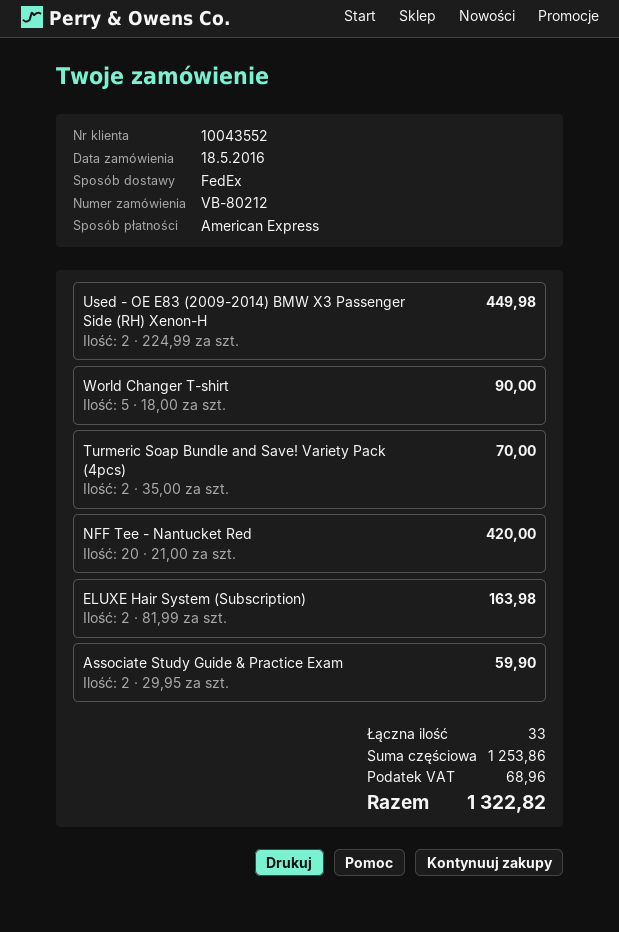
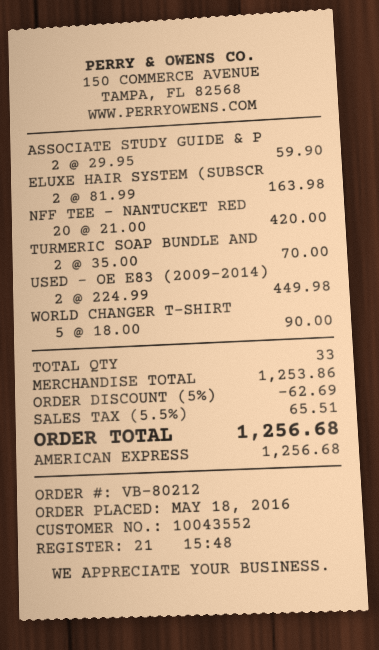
discount: none -> 5% = 62.69
tax: 68.96 -> 65.51
total: 1322.82 -> 1256.68

